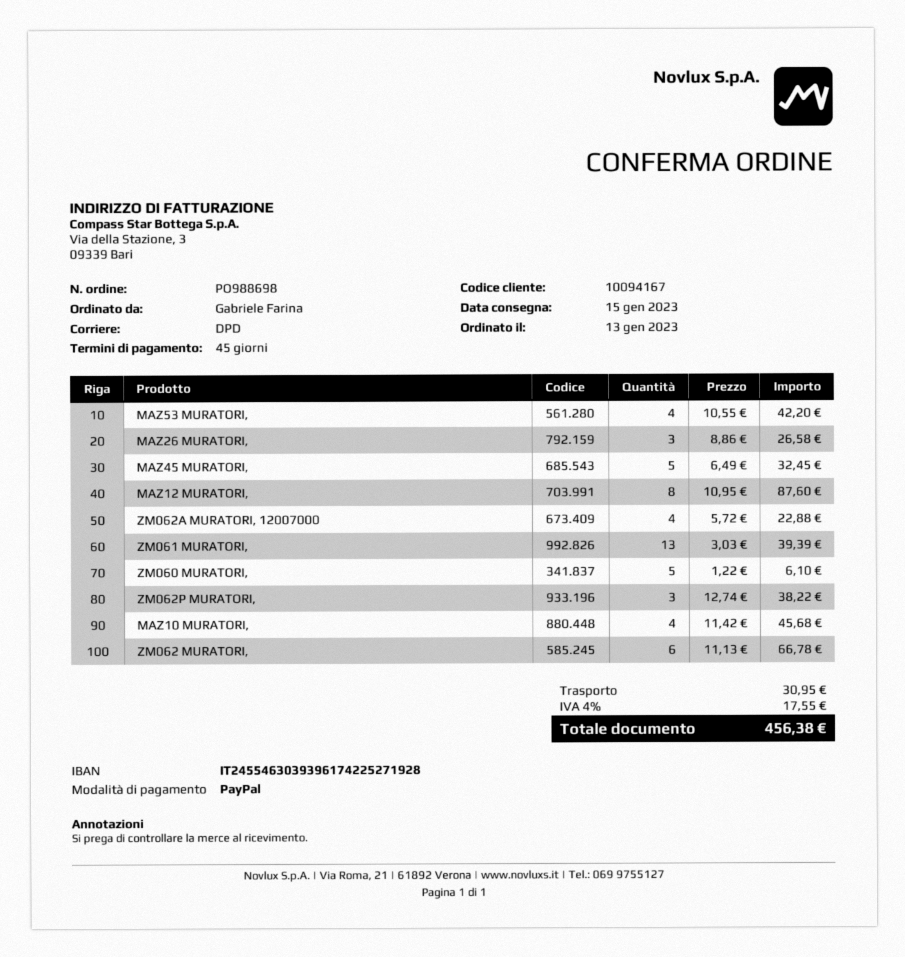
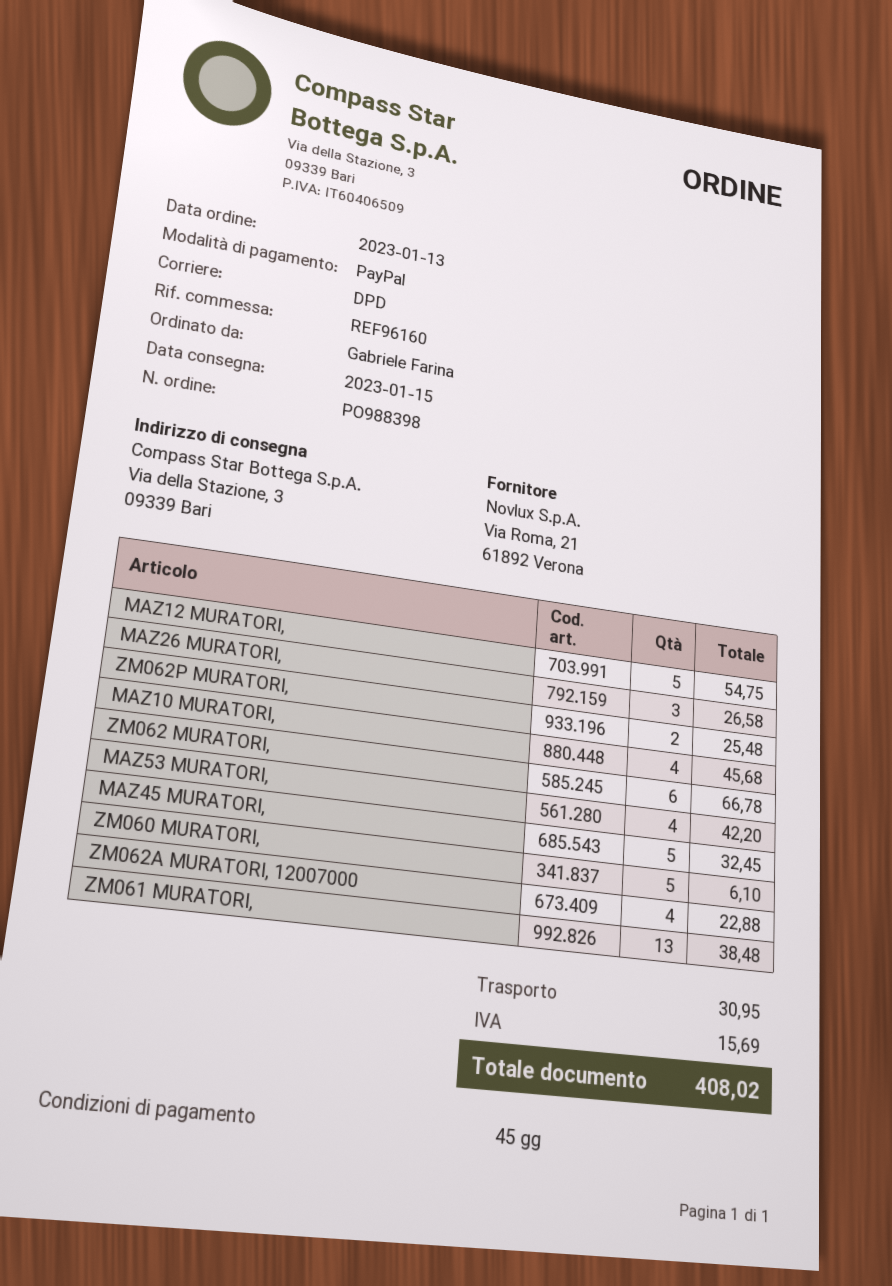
order number: PO988698 -> PO988398
MAZ12 MURATORI,: 8 for 87.60 -> 5 for 54.75
ZM061 MURATORI,: 13 for 39.39 -> 13 for 38.48
ZM062P MURATORI,: 3 for 38.22 -> 2 for 25.48
tax: 17.55 -> 15.69
total: 456.38 -> 408.02

